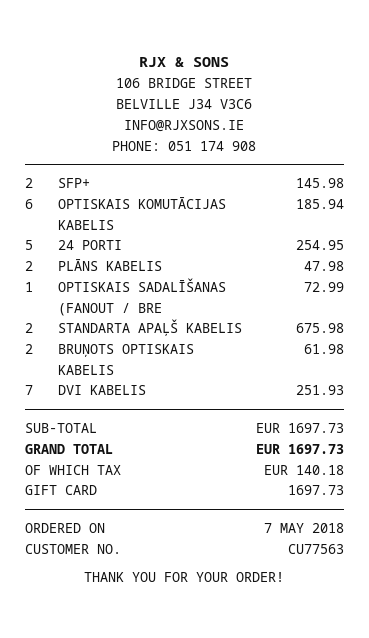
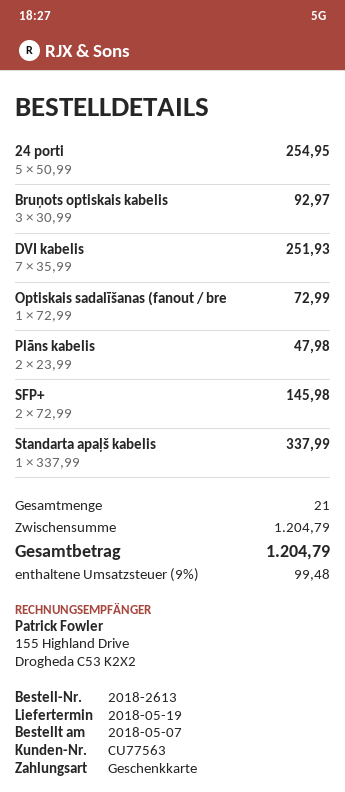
OPTISKAIS KOMUTĀCIJAS KABELIS: 6 for 185.94 -> none
STANDARTA APAĻŠ KABELIS: 2 for 675.98 -> 1 for 337.99
BRUŅOTS OPTISKAIS KABELIS: 2 for 61.98 -> 3 for 92.97
subtotal: 1697.73 -> 1204.79
tax: 140.18 -> 99.48
total: 1697.73 -> 1204.79

